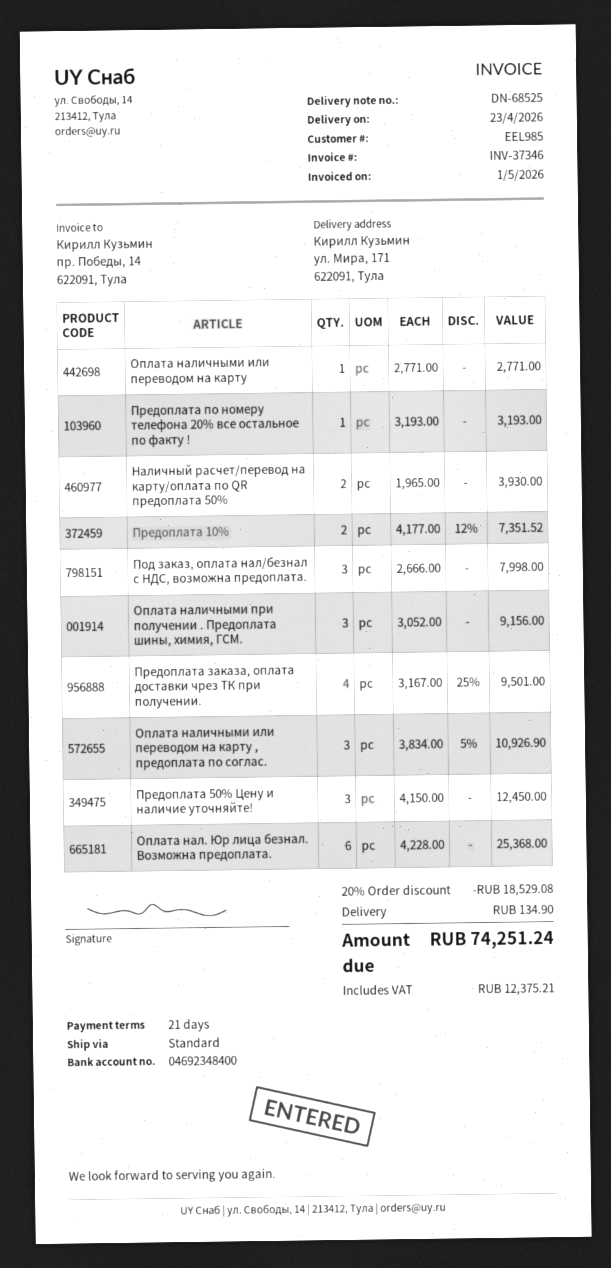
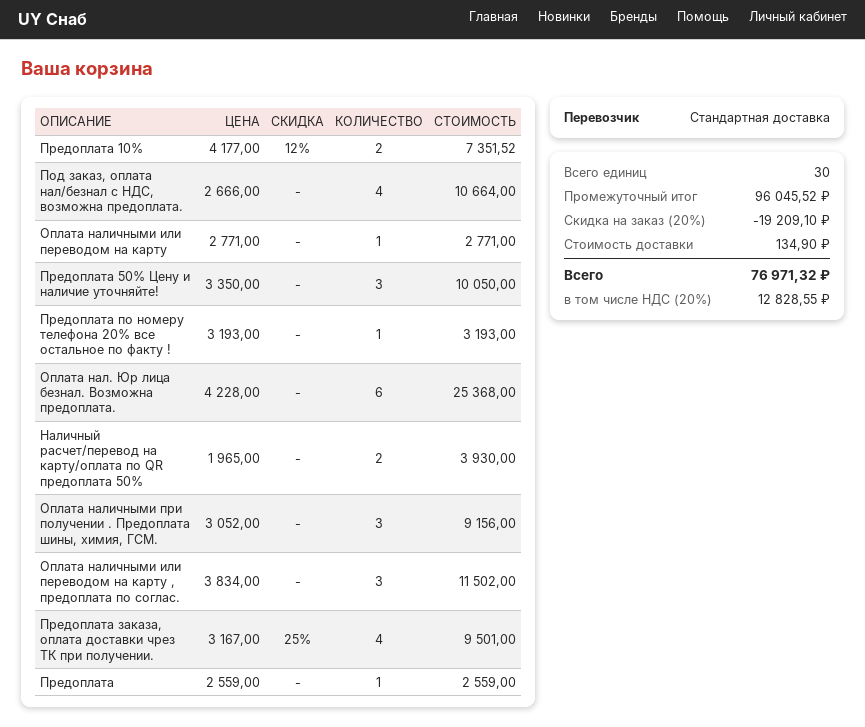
Под заказ, оплата нал/безнал с НДС, возможна предоплата.: 3 x 2666.00 = 7998.00 -> 4 x 2666.00 = 10664.00
Оплата наличными или переводом на карту , предоплата по соглас.: 3 x 3834.00 - 5% = 10926.90 -> 3 x 3834.00 = 11502.00
Предоплата 50% Цену и наличие уточняйте!: 3 x 4150.00 = 12450.00 -> 3 x 3350.00 = 10050.00
Предоплата: none -> 1 x 2559.00 = 2559.00
discount: 20% = 18529.08 -> 20% = 19209.10
tax: 12375.21 -> 12828.55
total: 74251.24 -> 76971.32

